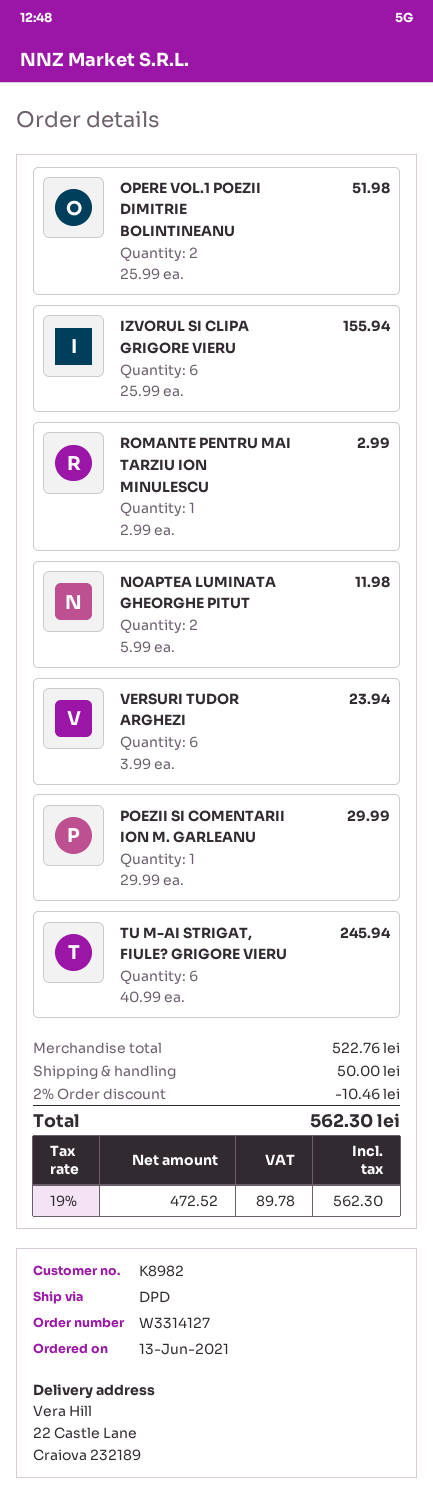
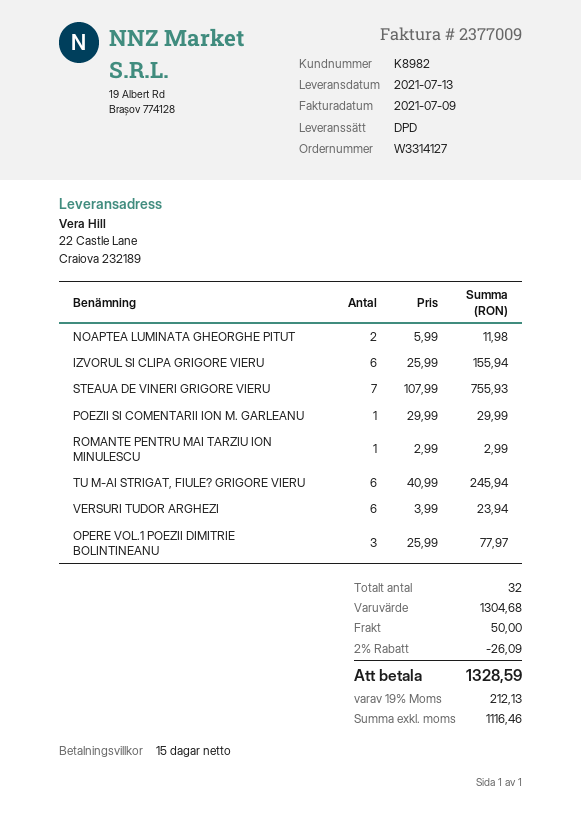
OPERE VOL.1 POEZII DIMITRIE BOLINTINEANU: 2 x 25.99 = 51.98 -> 3 x 25.99 = 77.97
STEAUA DE VINERI GRIGORE VIERU: none -> 7 x 107.99 = 755.93
subtotal: 522.76 -> 1304.68
discount: 2% = 10.46 -> 2% = 26.09
net: 472.52 -> 1116.46
tax: 19% = 89.78 -> 19% = 212.13
total: 562.30 -> 1328.59

